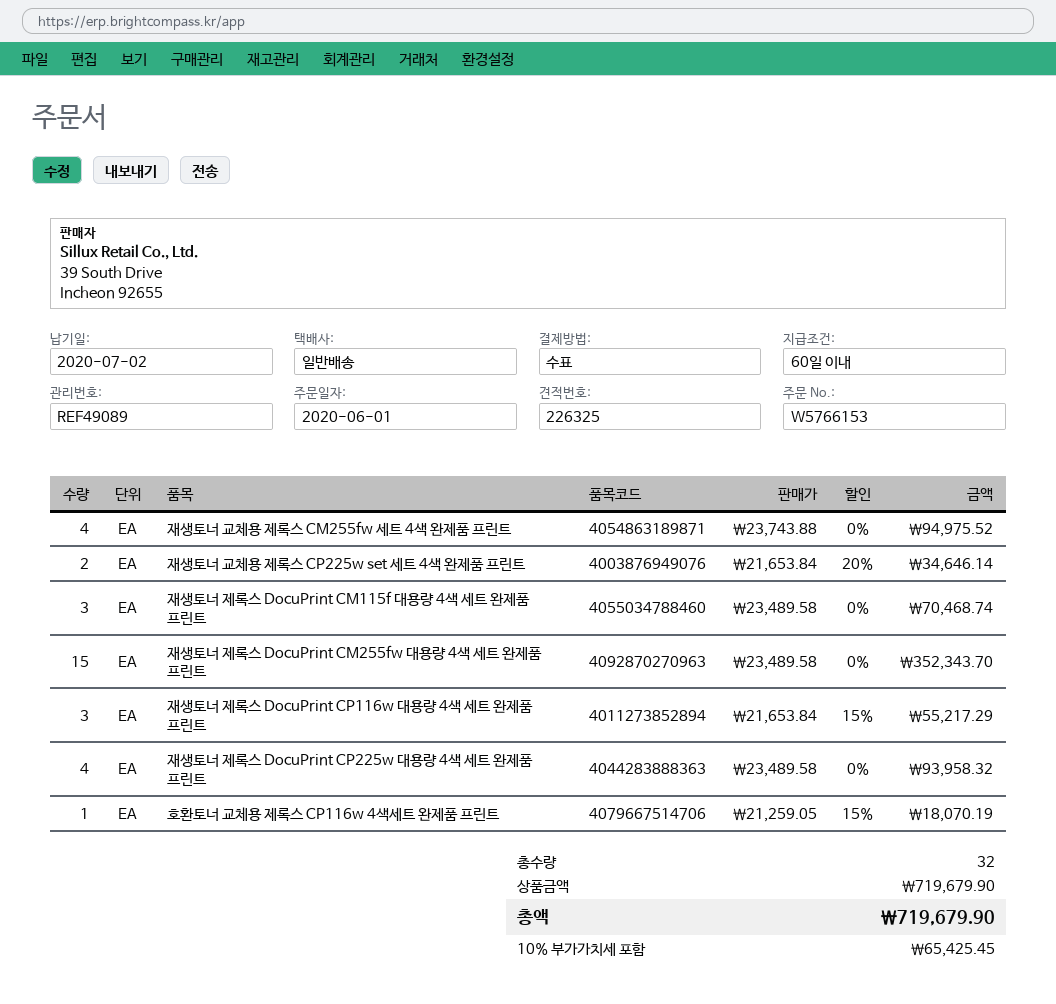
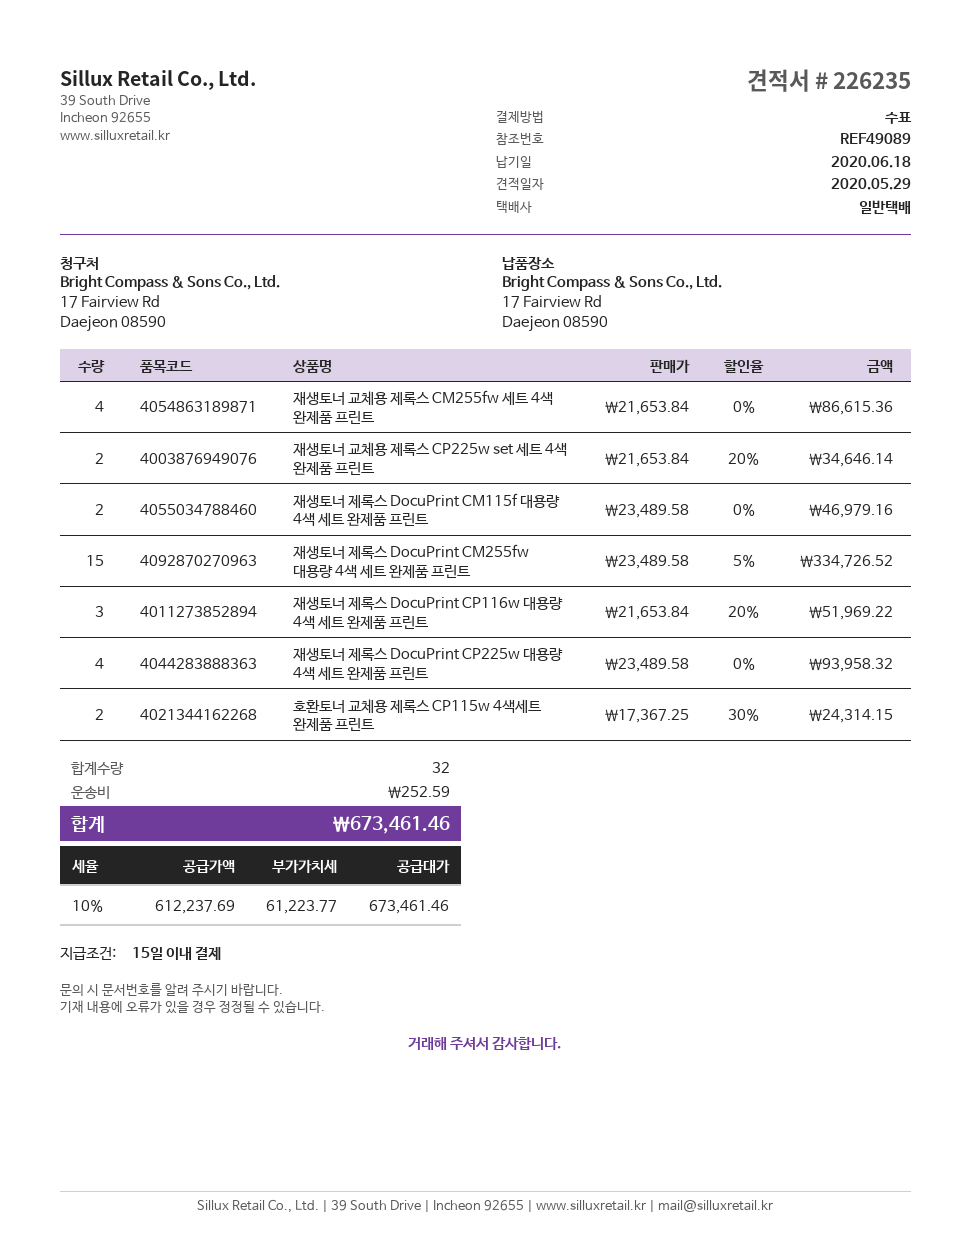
quote number: 226325 -> 226235
delivery date: 2020-07-02 -> 2020-06-18
payment terms: 60 days -> 15 days
재생토너 교체용 제록스 CM255fw 세트 4색 완제품 프린트: 4 x 23743.88 = 94975.52 -> 4 x 21653.84 = 86615.36
재생토너 제록스 DocuPrint CM115f 대용량 4색 세트 완제품 프린트: 3 x 23489.58 = 70468.74 -> 2 x 23489.58 = 46979.16
재생토너 제록스 DocuPrint CM255fw 대용량 4색 세트 완제품 프린트: 15 x 23489.58 = 352343.70 -> 15 x 23489.58 - 5% = 334726.52
재생토너 제록스 DocuPrint CP116w 대용량 4색 세트 완제품 프린트: 3 x 21653.84 - 15% = 55217.29 -> 3 x 21653.84 - 20% = 51969.22
호환토너 교체용 제록스 CP116w 4색세트 완제품 프린트: 1 x 21259.05 - 15% = 18070.19 -> none
호환토너 교체용 제록스 CP115w 4색세트 완제품 프린트: none -> 2 x 17367.25 - 30% = 24314.15
shipping: none -> 252.59
tax: 10% = 65425.45 -> 10% = 61223.77
total: 719679.90 -> 673461.46

